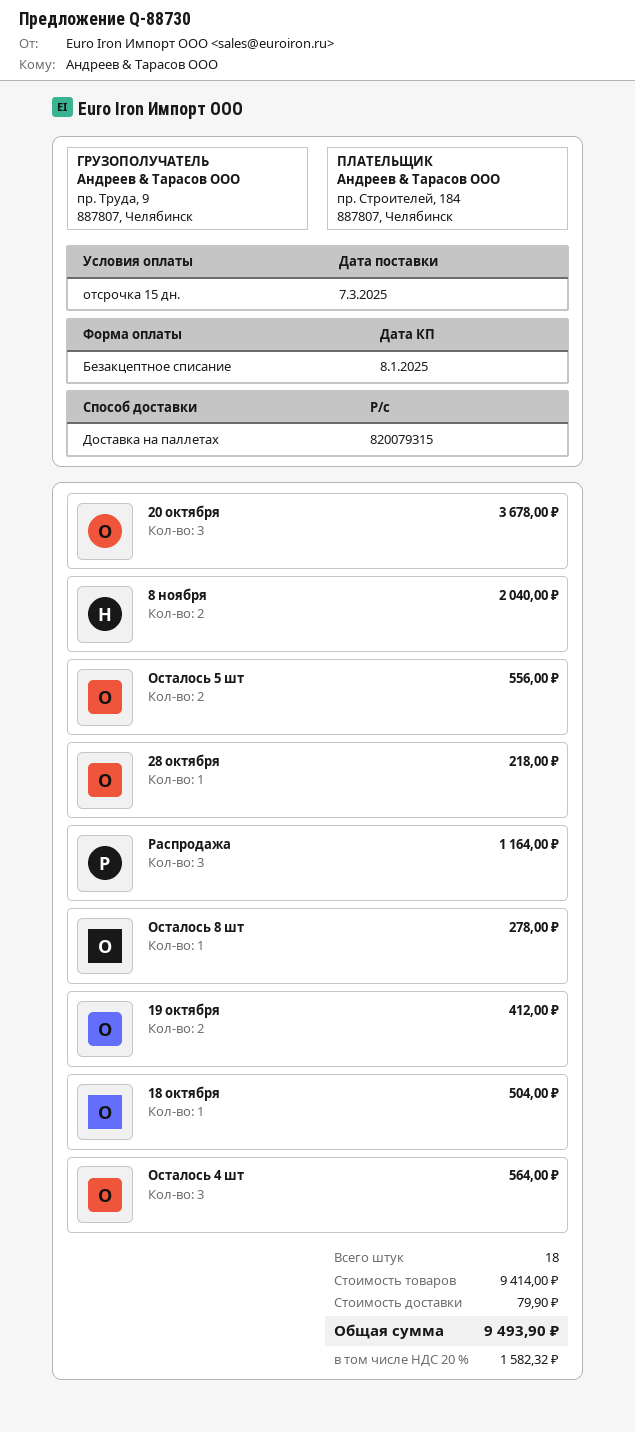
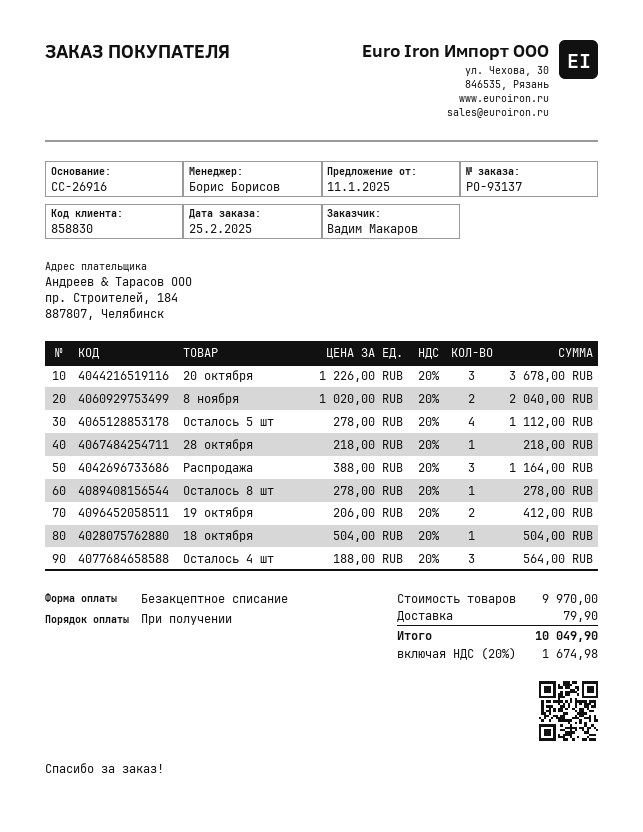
quote date: 2025-01-08 -> 2025-01-11
payment terms: 15 days -> on receipt
Осталось 5 шт: 2 for 556.00 -> 4 for 1112.00
subtotal: 9414.00 -> 9970.00
tax: 20% = 1582.32 -> 20% = 1674.98
total: 9493.90 -> 10049.90

